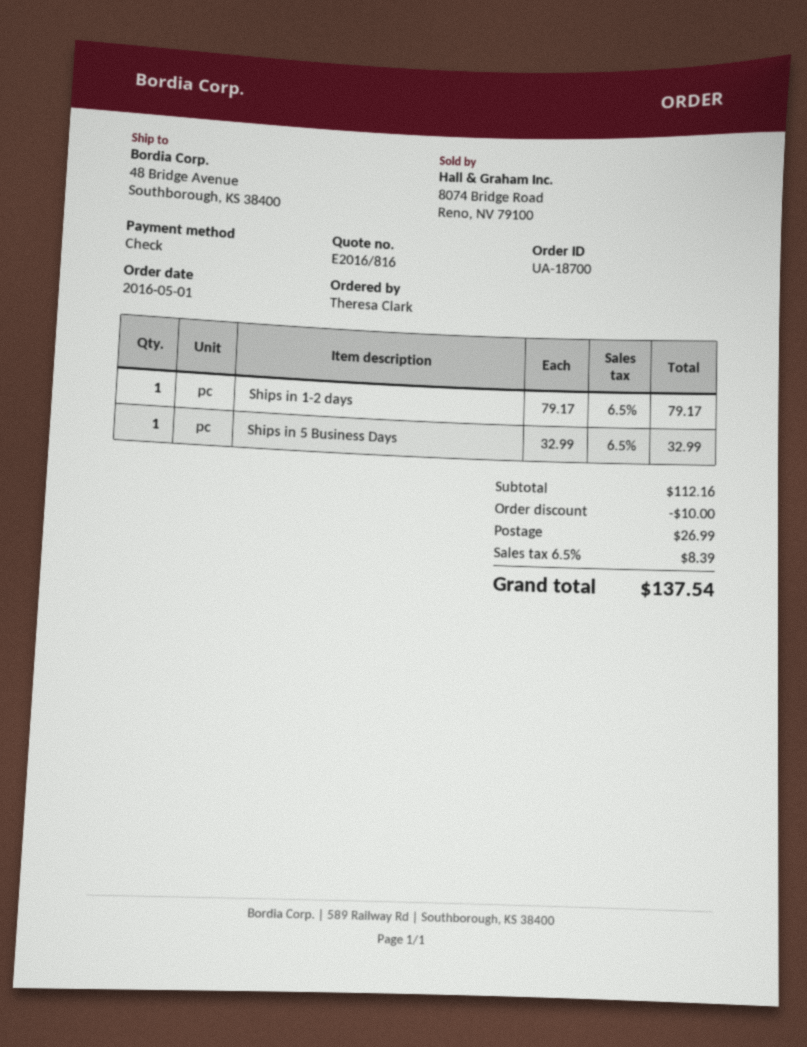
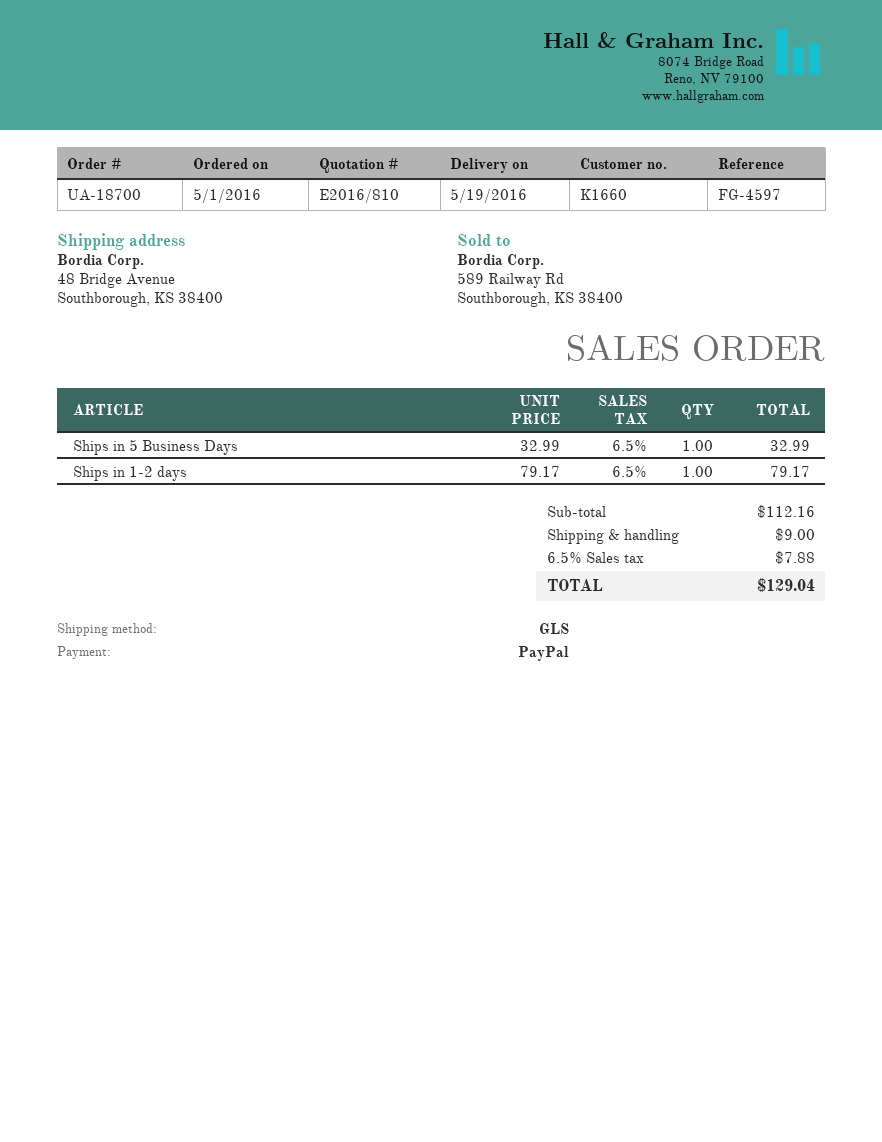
quote number: E2016/816 -> E2016/810
payment method: cheque -> PayPal
discount: 10.00 -> none
shipping: 26.99 -> 9.00
tax: 6.5% = 8.39 -> 6.5% = 7.88
total: 137.54 -> 129.04

